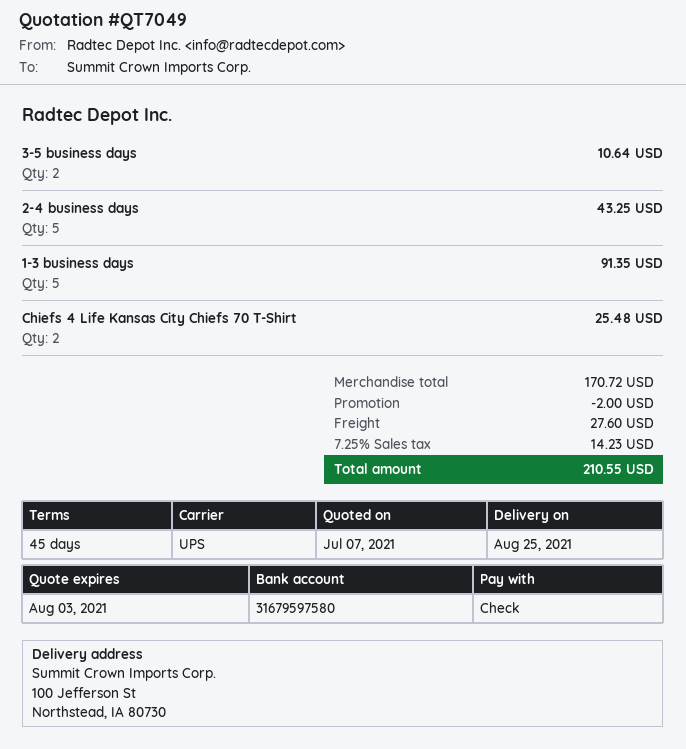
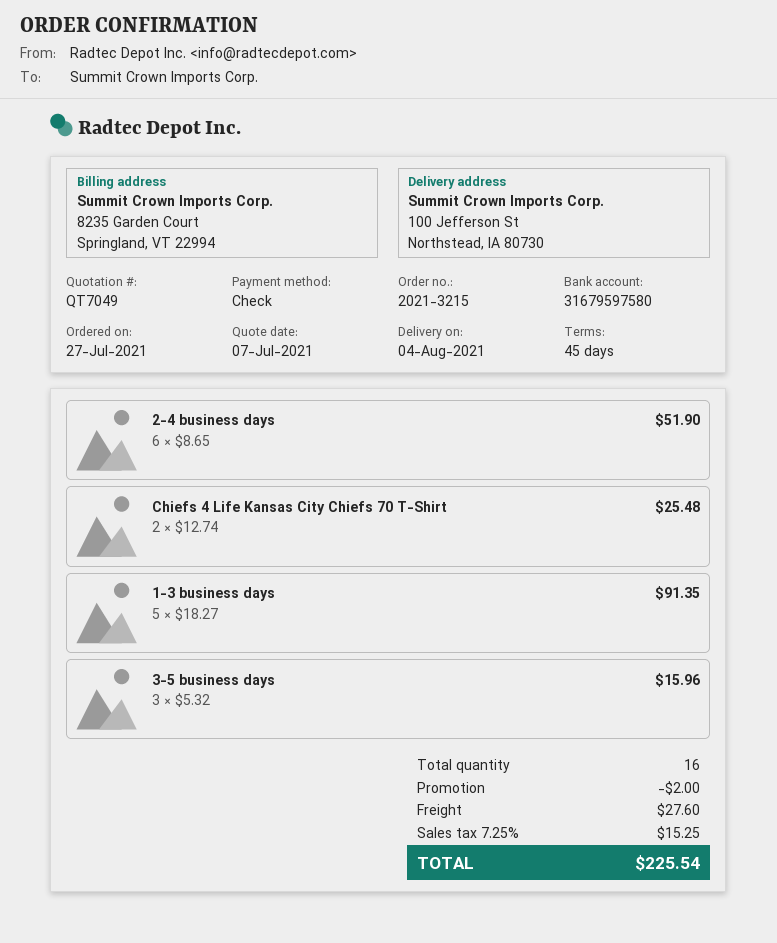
delivery date: 2021-08-25 -> 2021-08-04
3-5 business days: 2 for 10.64 -> 3 for 15.96
2-4 business days: 5 for 43.25 -> 6 for 51.90
tax: 7.25% = 14.23 -> 7.25% = 15.25
total: 210.55 -> 225.54

